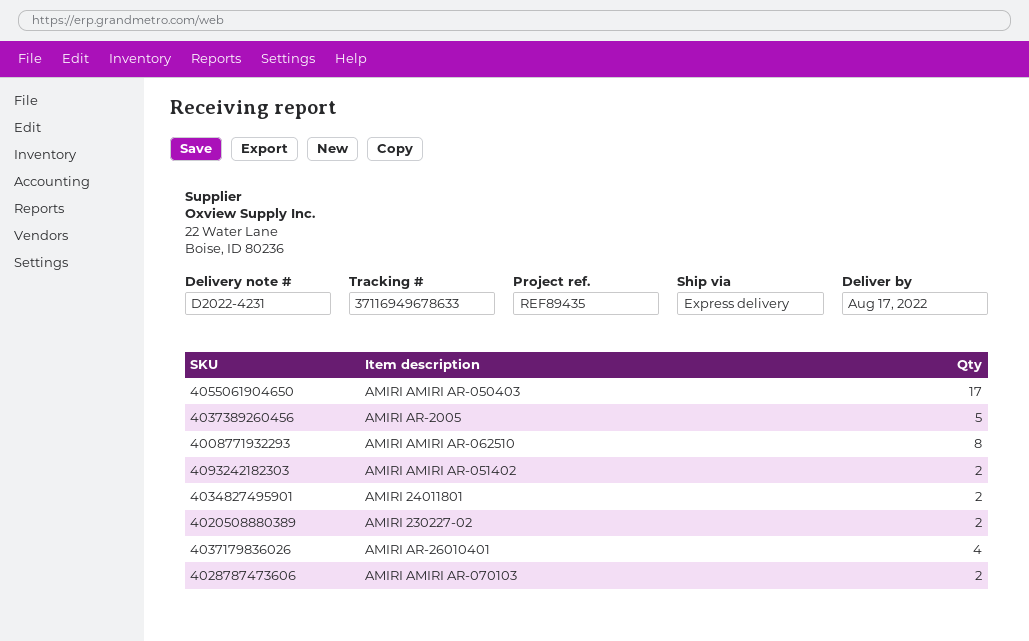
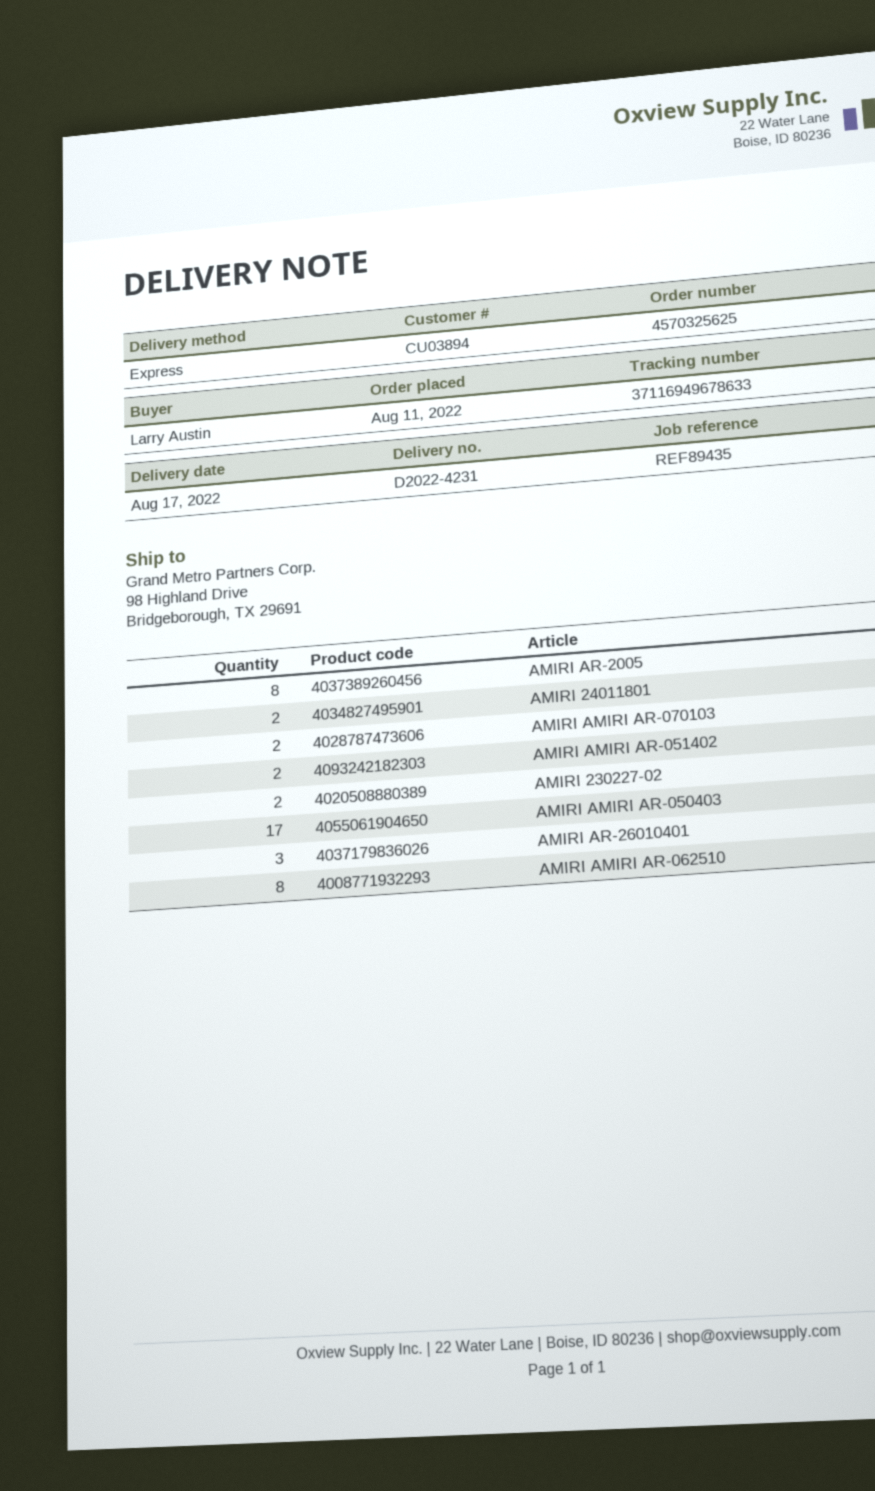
AMIRI AR-2005: 5 -> 8
AMIRI AR-26010401: 4 -> 3

